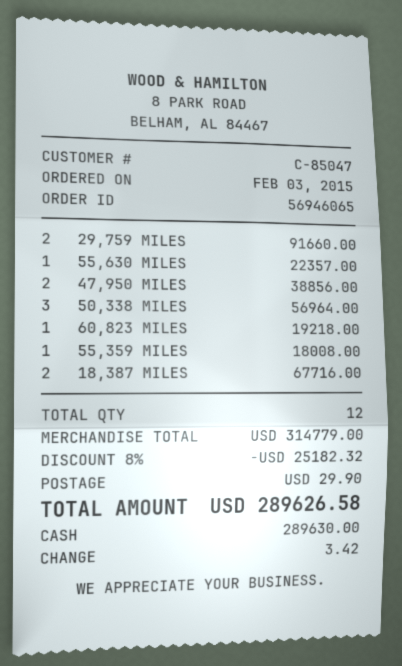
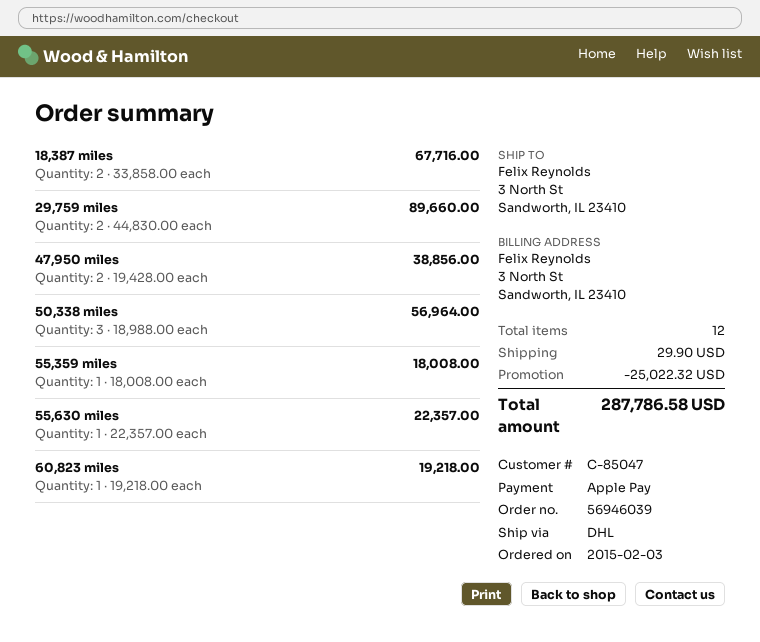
order number: 56946065 -> 56946039
payment method: cash -> Apple Pay
29,759 MILES: 2 for 91660.00 -> 2 for 89660.00
discount: 25182.32 -> 25022.32
total: 289626.58 -> 287786.58

